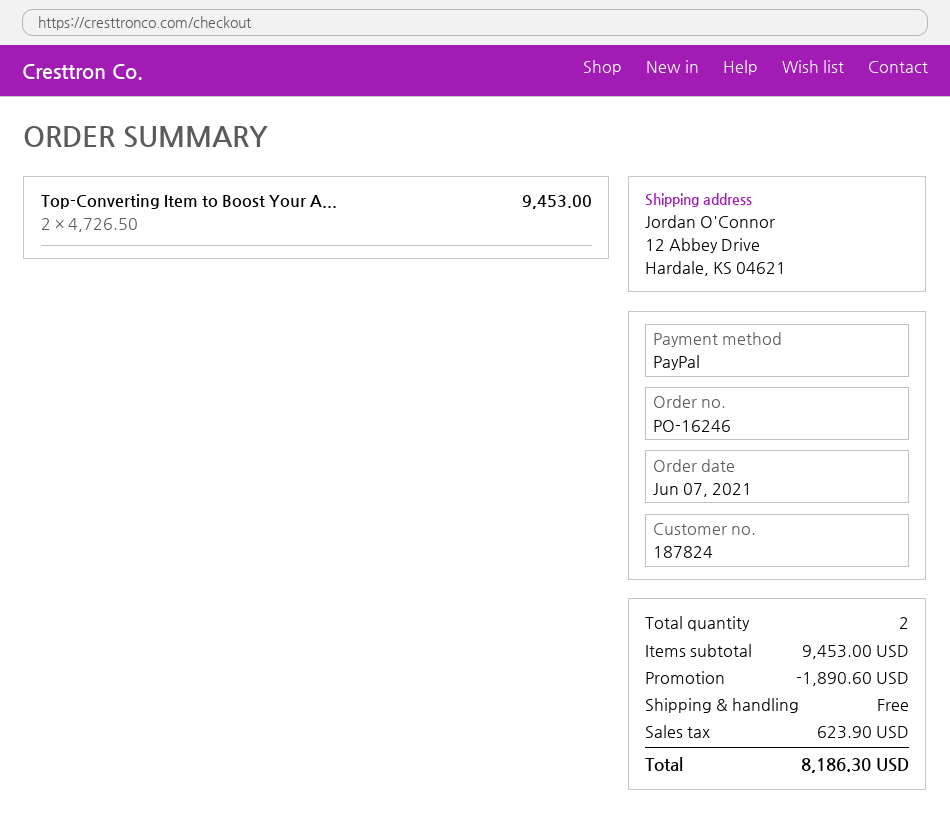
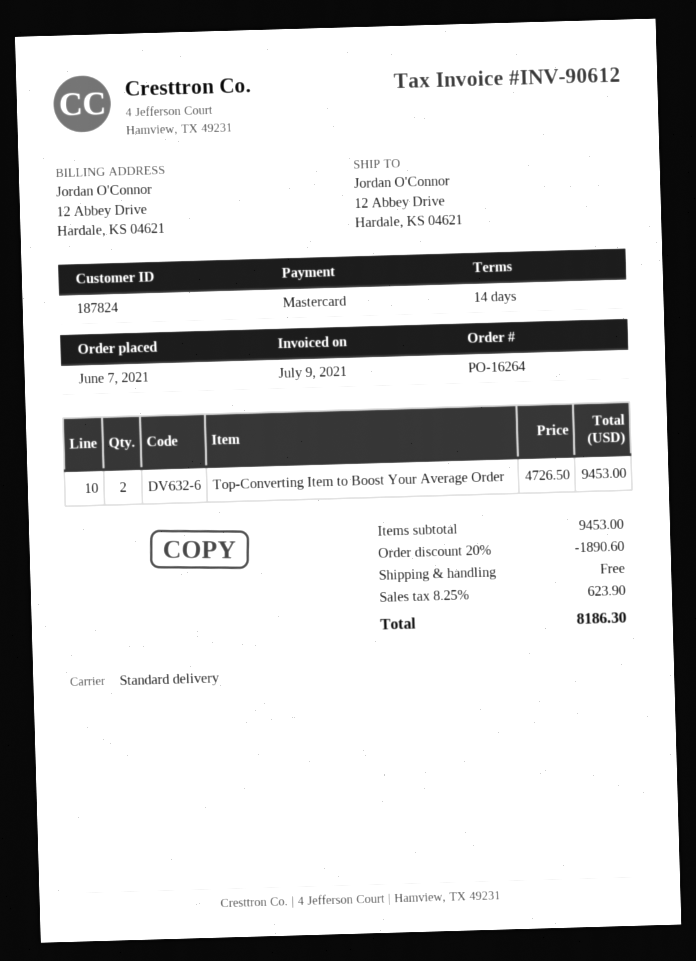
order number: PO-16246 -> PO-16264
payment method: PayPal -> Mastercard

